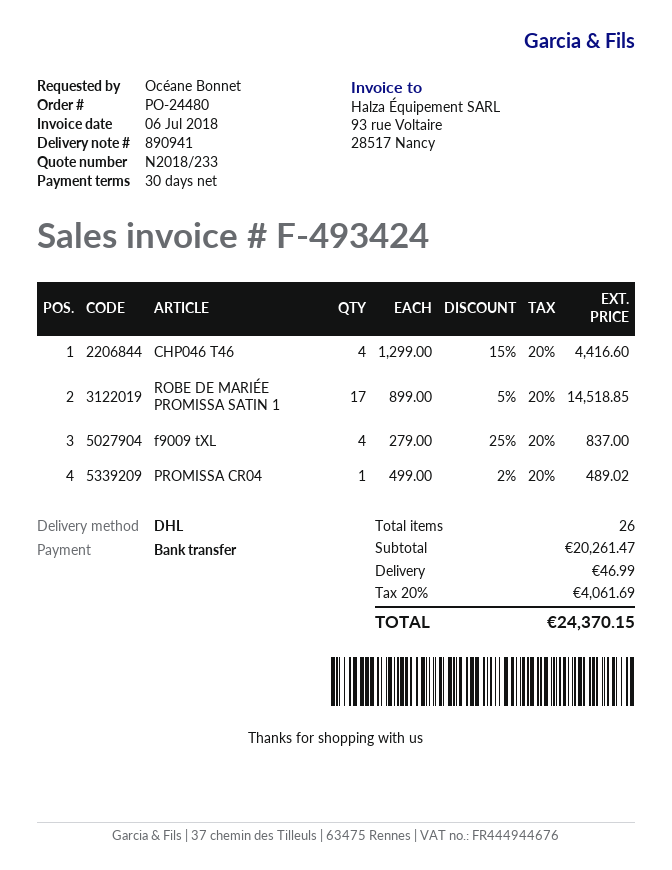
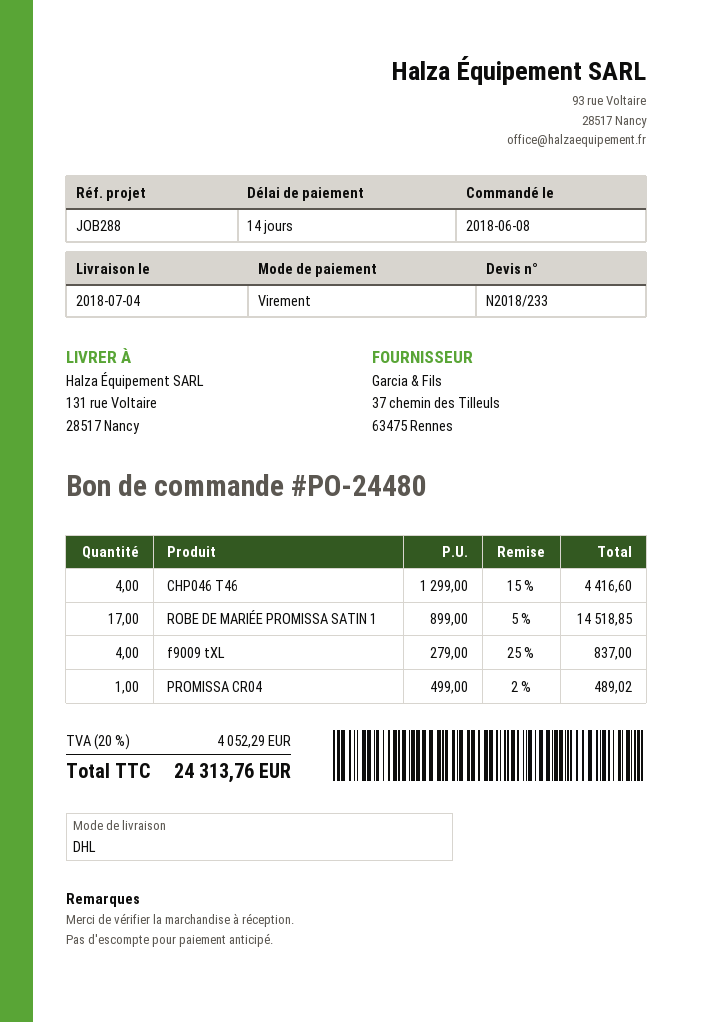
payment terms: 30 days -> 14 days
shipping: 46.99 -> none
tax: 20% = 4061.69 -> 20% = 4052.29
total: 24370.15 -> 24313.76

